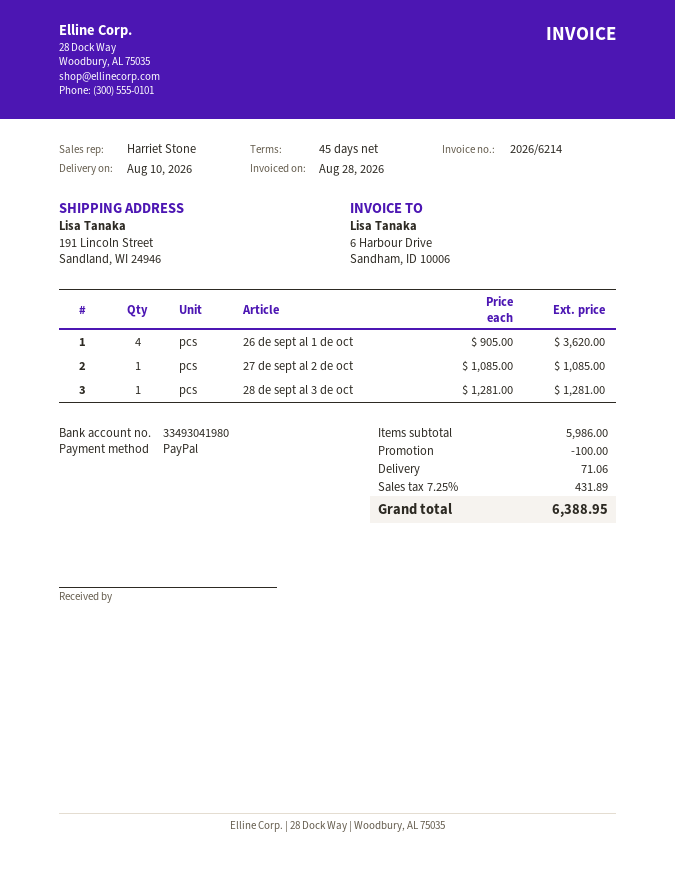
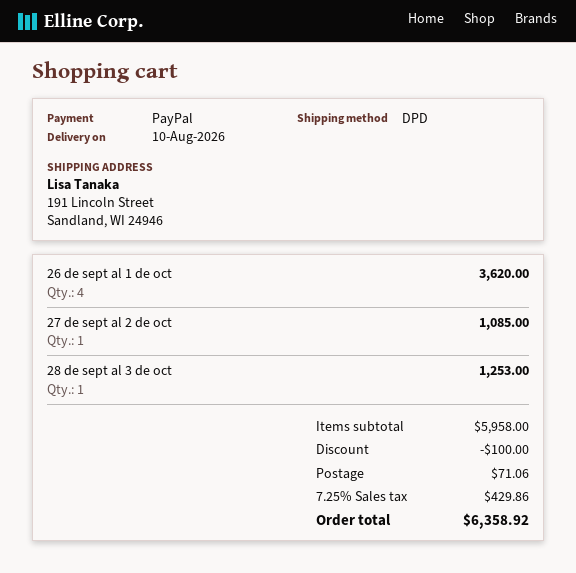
28 de sept al 3 de oct: 1 for 1281.00 -> 1 for 1253.00
subtotal: 5986.00 -> 5958.00
tax: 7.25% = 431.89 -> 7.25% = 429.86
total: 6388.95 -> 6358.92

